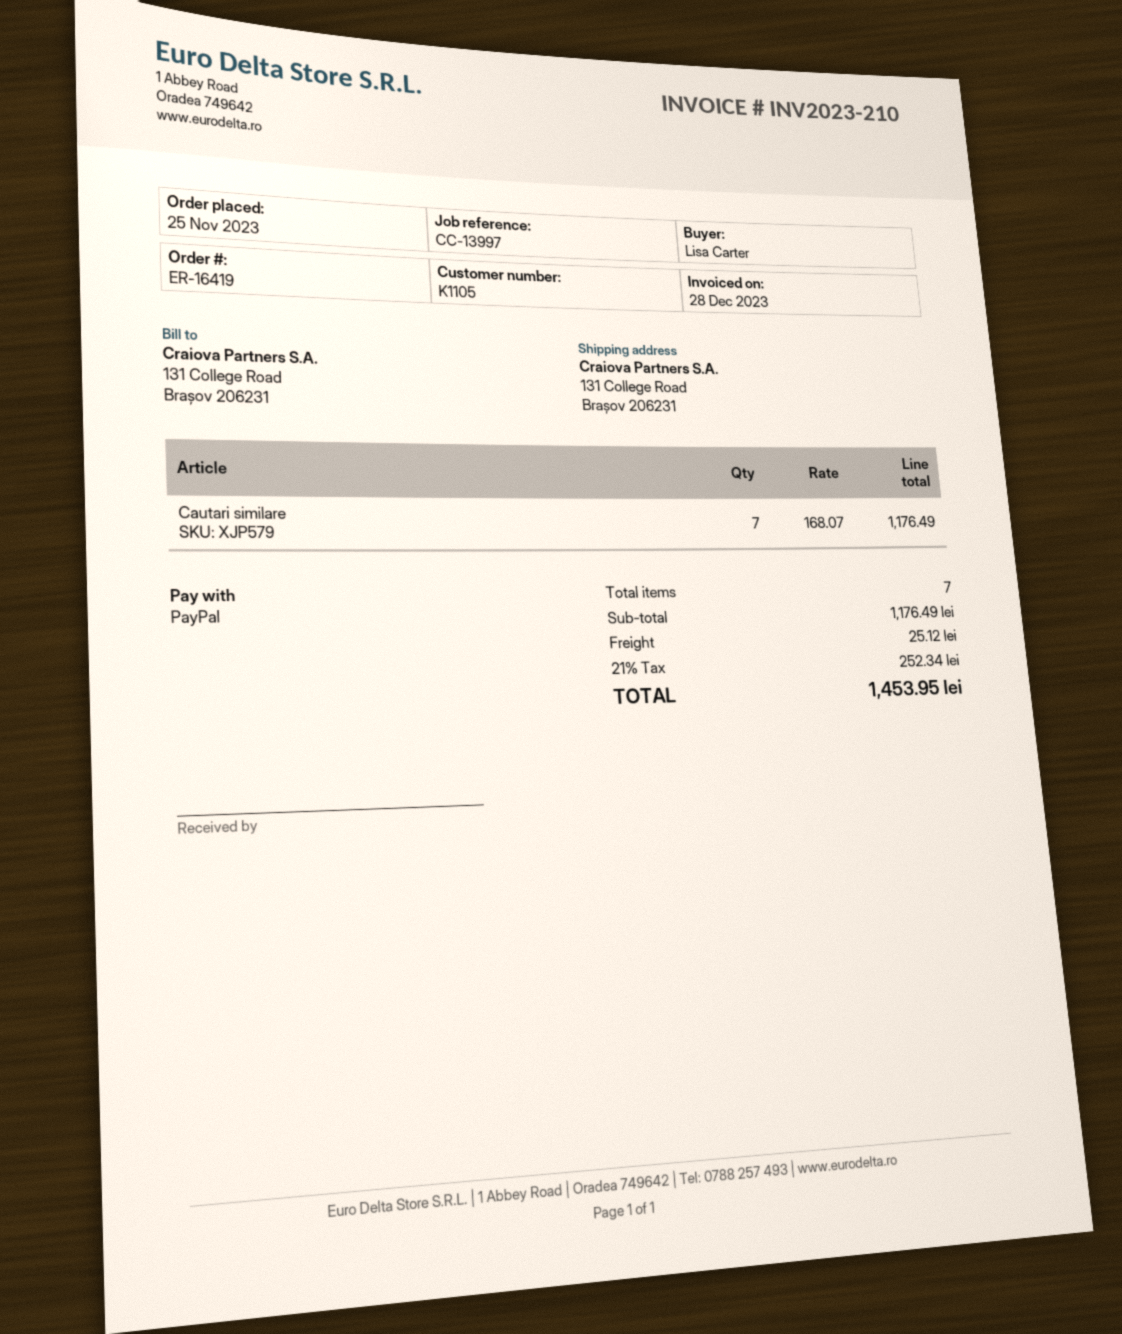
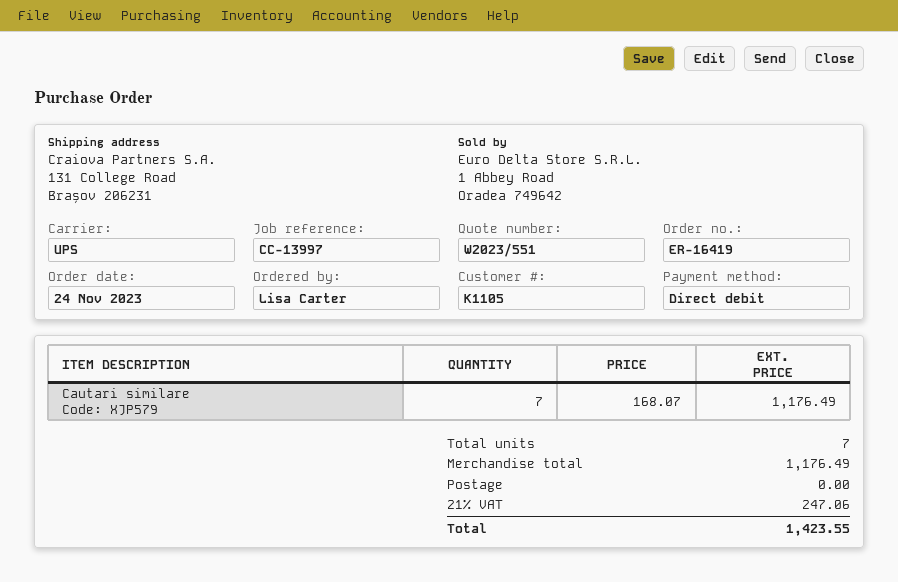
order date: 2023-11-25 -> 2023-11-24
payment method: PayPal -> direct debit
shipping: 25.12 -> 0.00
tax: 21% = 252.34 -> 21% = 247.06
total: 1453.95 -> 1423.55

